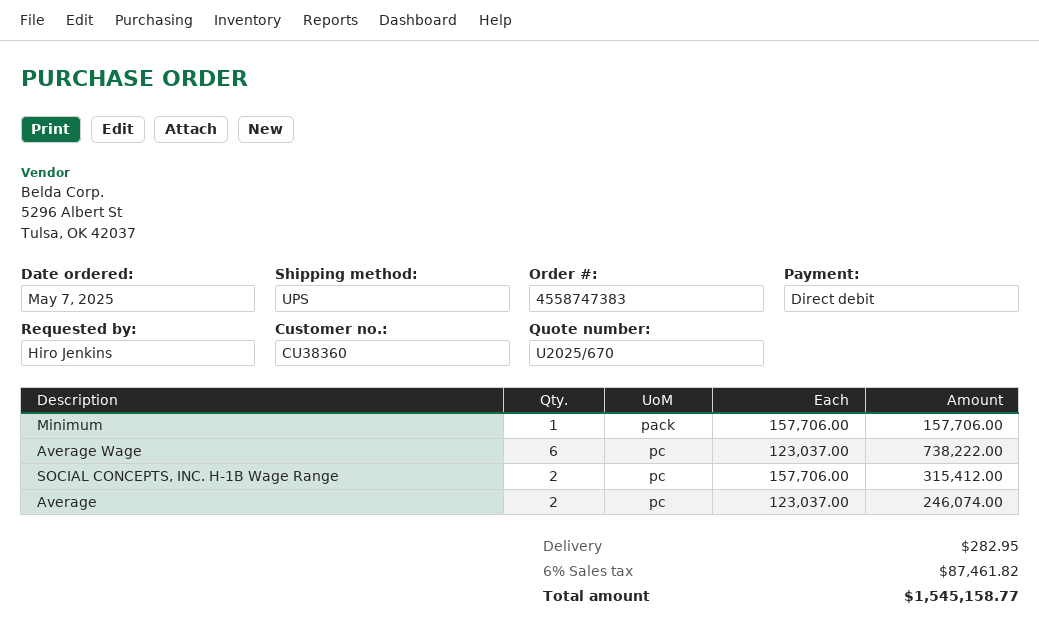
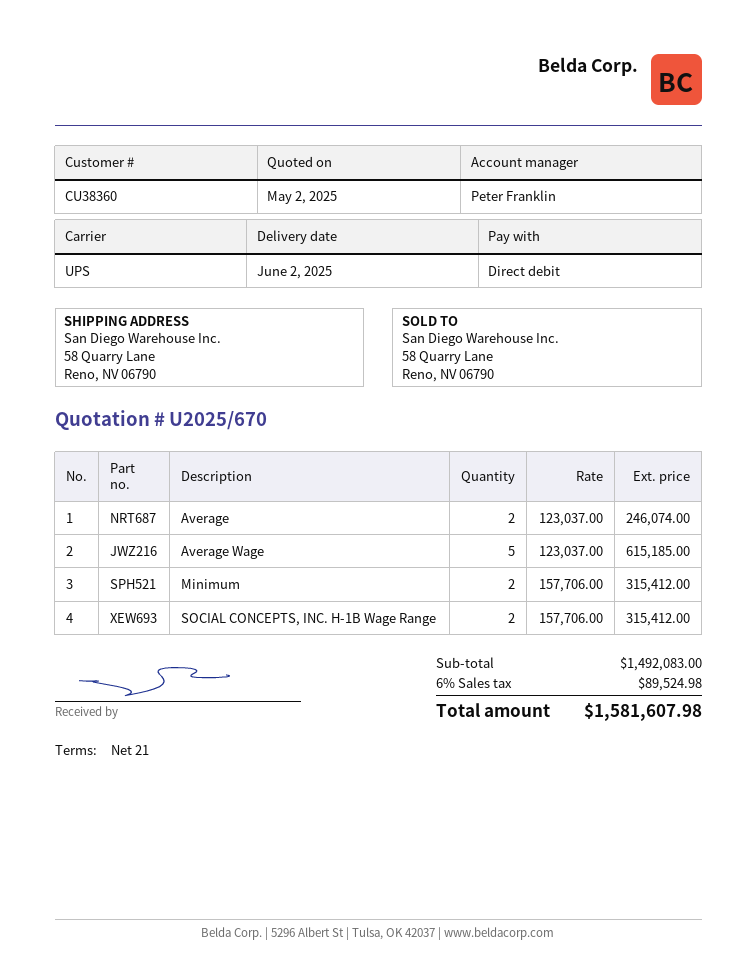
Minimum: 1 x 157706.00 = 157706.00 -> 2 x 157706.00 = 315412.00
Average Wage: 6 x 123037.00 = 738222.00 -> 5 x 123037.00 = 615185.00
shipping: 282.95 -> none
tax: 6% = 87461.82 -> 6% = 89524.98
total: 1545158.77 -> 1581607.98

